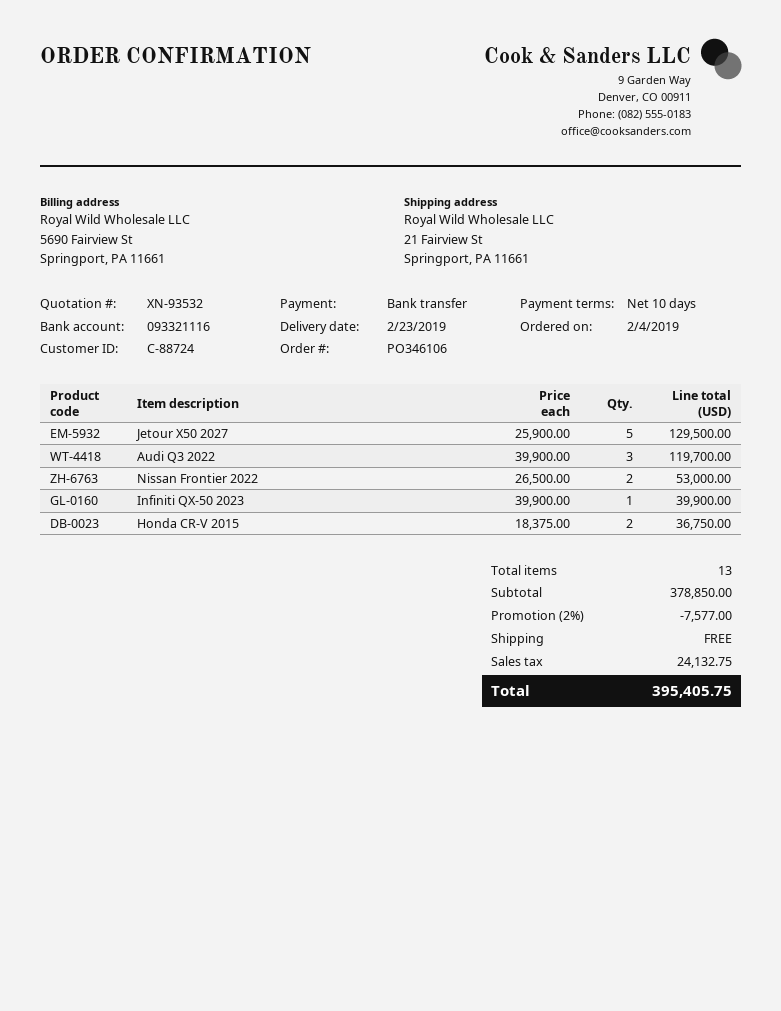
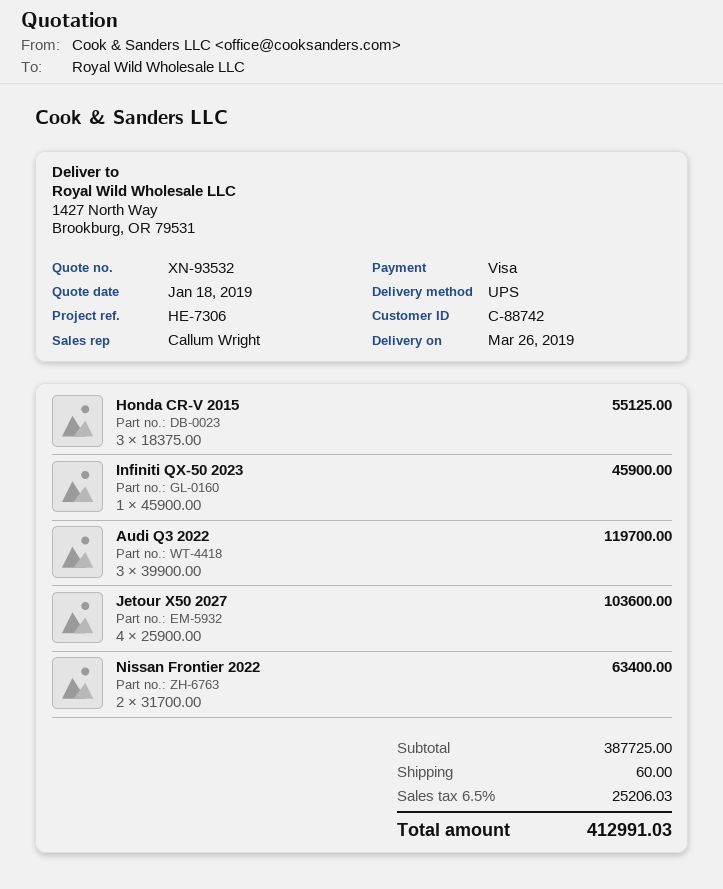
delivery date: 2019-02-23 -> 2019-03-26
customer number: C-88724 -> C-88742
payment method: bank transfer -> Visa
ship to: 21 Fairview St, Springport, PA 11661 -> 1427 North Way, Brookburg, OR 79531
Jetour X50 2027: 5 x 25900.00 = 129500.00 -> 4 x 25900.00 = 103600.00
Nissan Frontier 2022: 2 x 26500.00 = 53000.00 -> 2 x 31700.00 = 63400.00
Infiniti QX-50 2023: 1 x 39900.00 = 39900.00 -> 1 x 45900.00 = 45900.00
Honda CR-V 2015: 2 x 18375.00 = 36750.00 -> 3 x 18375.00 = 55125.00
subtotal: 378850.00 -> 387725.00
discount: 2% = 7577.00 -> none
shipping: 0.00 -> 60.00
tax: 24132.75 -> 25206.03
total: 395405.75 -> 412991.03

